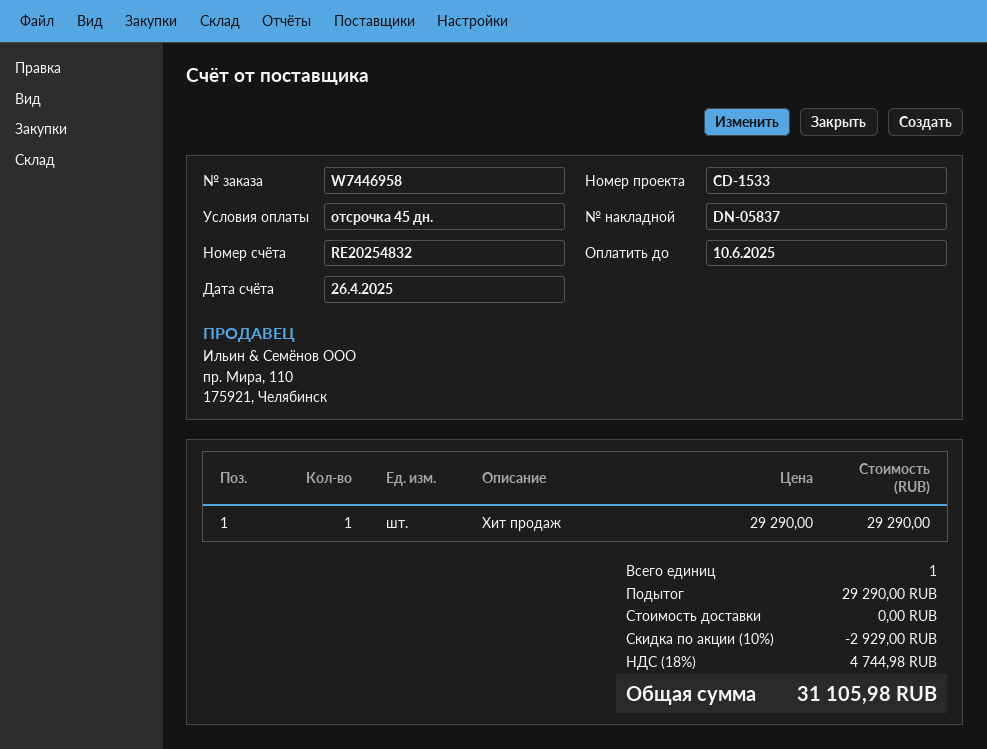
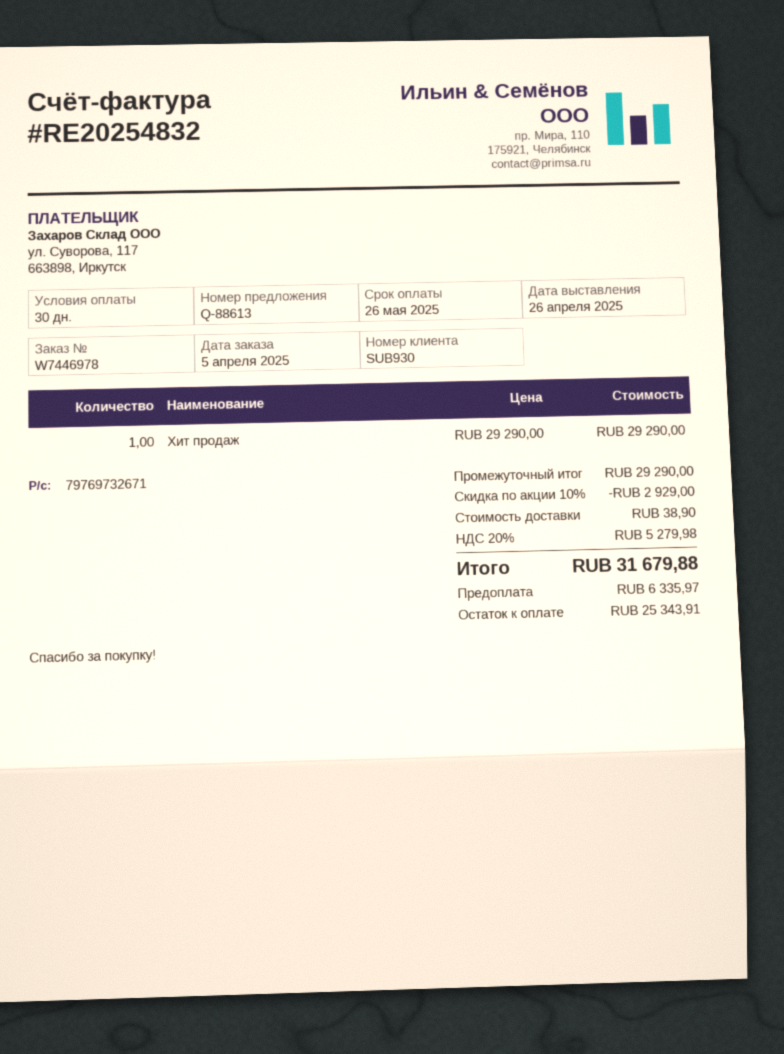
order number: W7446958 -> W7446978
payment terms: 45 days -> 30 days
due date: 2025-06-10 -> 2025-05-26
shipping: 0.00 -> 38.90
tax: 18% = 4744.98 -> 20% = 5279.98
total: 31105.98 -> 31679.88

